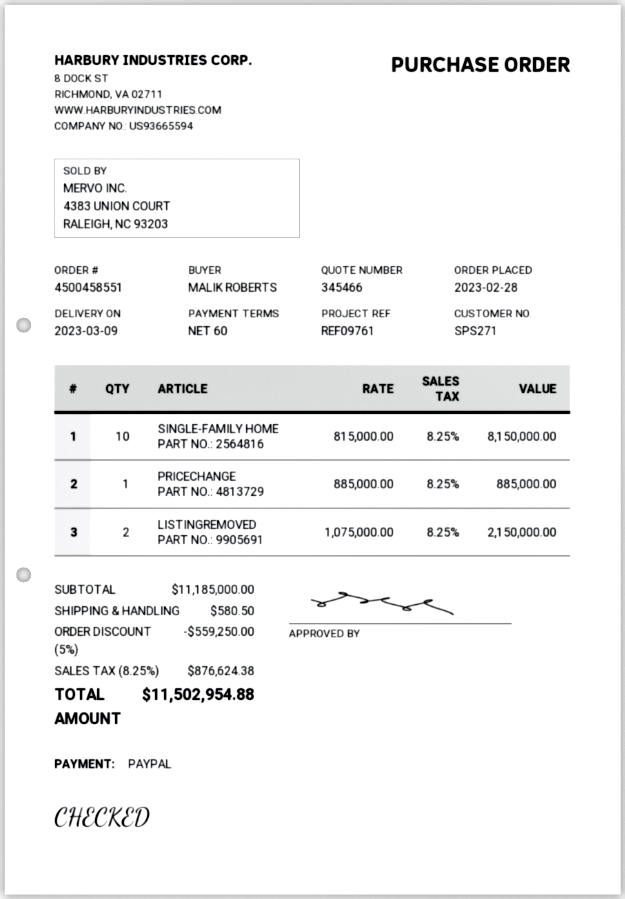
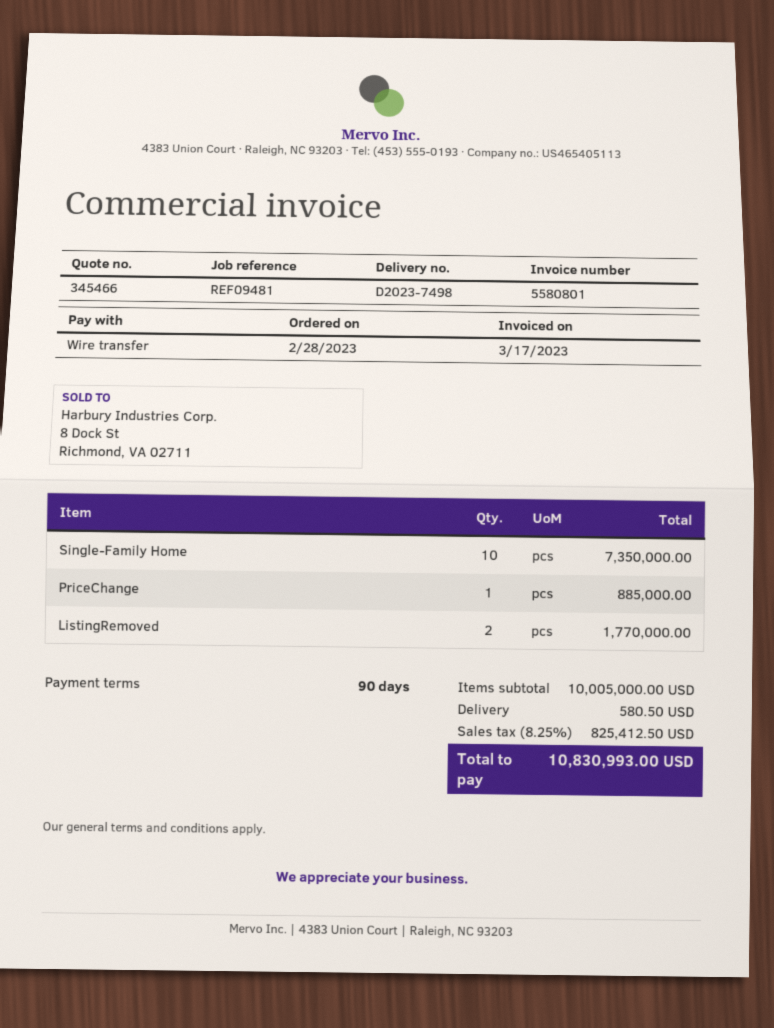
payment terms: 60 days -> 90 days
reference: REF09761 -> REF09481
payment method: PayPal -> bank transfer
SINGLE-FAMILY HOME: 10 for 8150000.00 -> 10 for 7350000.00
LISTINGREMOVED: 2 for 2150000.00 -> 2 for 1770000.00
subtotal: 11185000.00 -> 10005000.00
discount: 5% = 559250.00 -> none
tax: 8.25% = 876624.38 -> 8.25% = 825412.50
total: 11502954.88 -> 10830993.00

